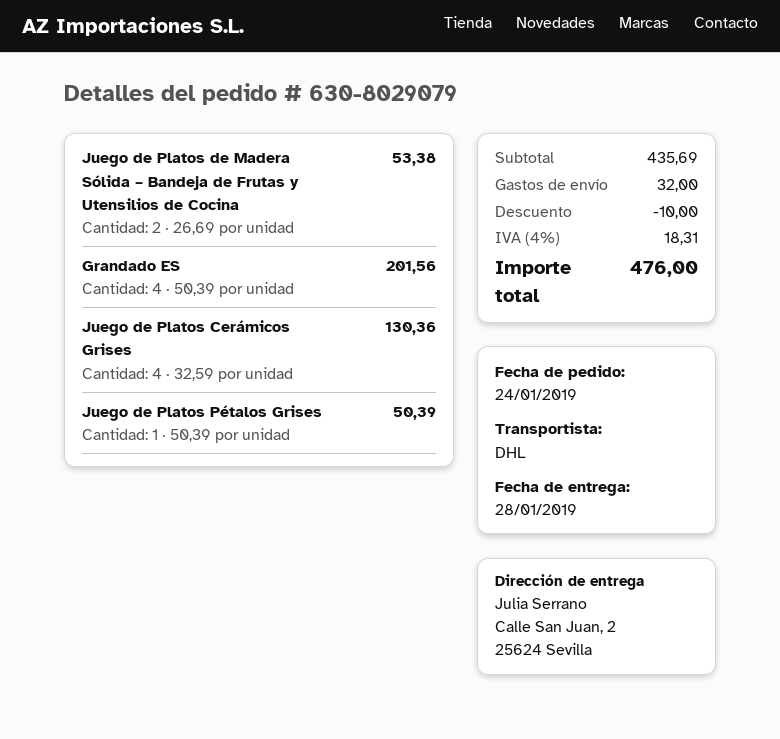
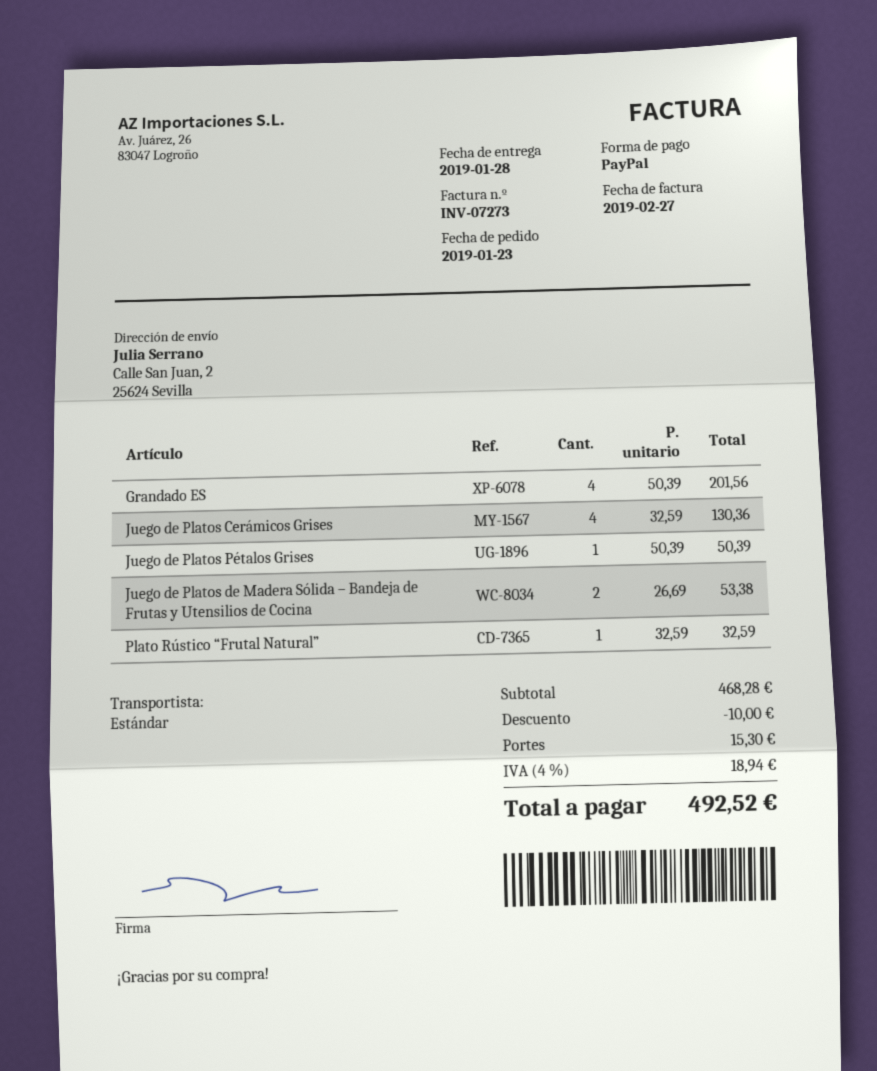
order date: 2019-01-24 -> 2019-01-23
shipping method: DHL -> standard
Plato Rústico “Frutal Natural”: none -> 1 x 32.59 = 32.59
subtotal: 435.69 -> 468.28
shipping: 32.00 -> 15.30
tax: 4% = 18.31 -> 4% = 18.94
total: 476.00 -> 492.52

